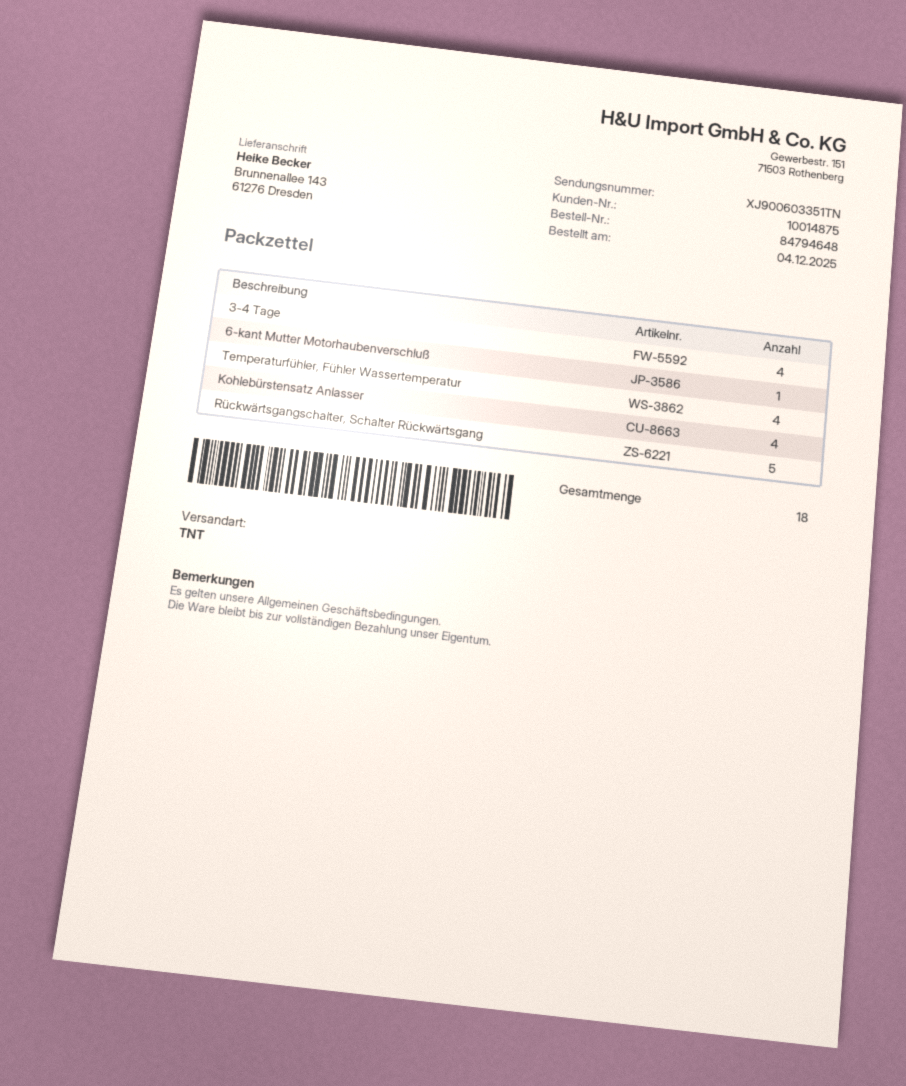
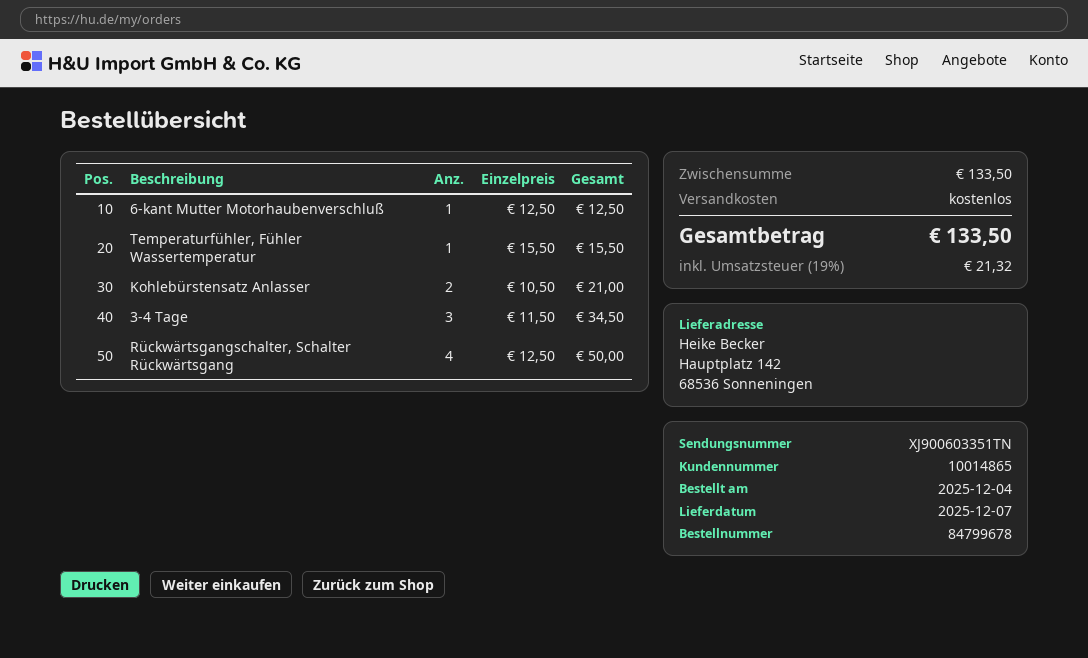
order number: 84794648 -> 84799678
customer number: 10014875 -> 10014865
ship to: Brunnenallee 143, 61276 Dresden -> Hauptplatz 142, 68536 Sonneningen
3-4 Tage: 4 -> 3
Temperaturfühler, Fühler Wassertemperatur: 4 -> 1
Kohlebürstensatz Anlasser: 4 -> 2
Rückwärtsgangschalter, Schalter Rückwärtsgang: 5 -> 4

